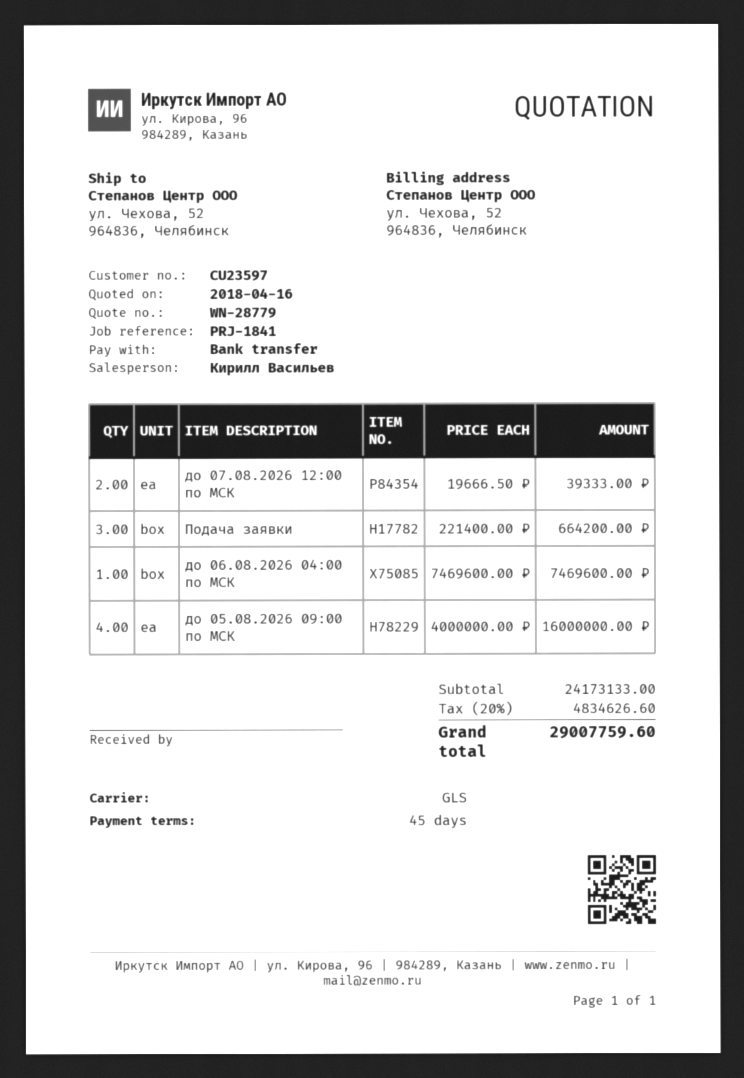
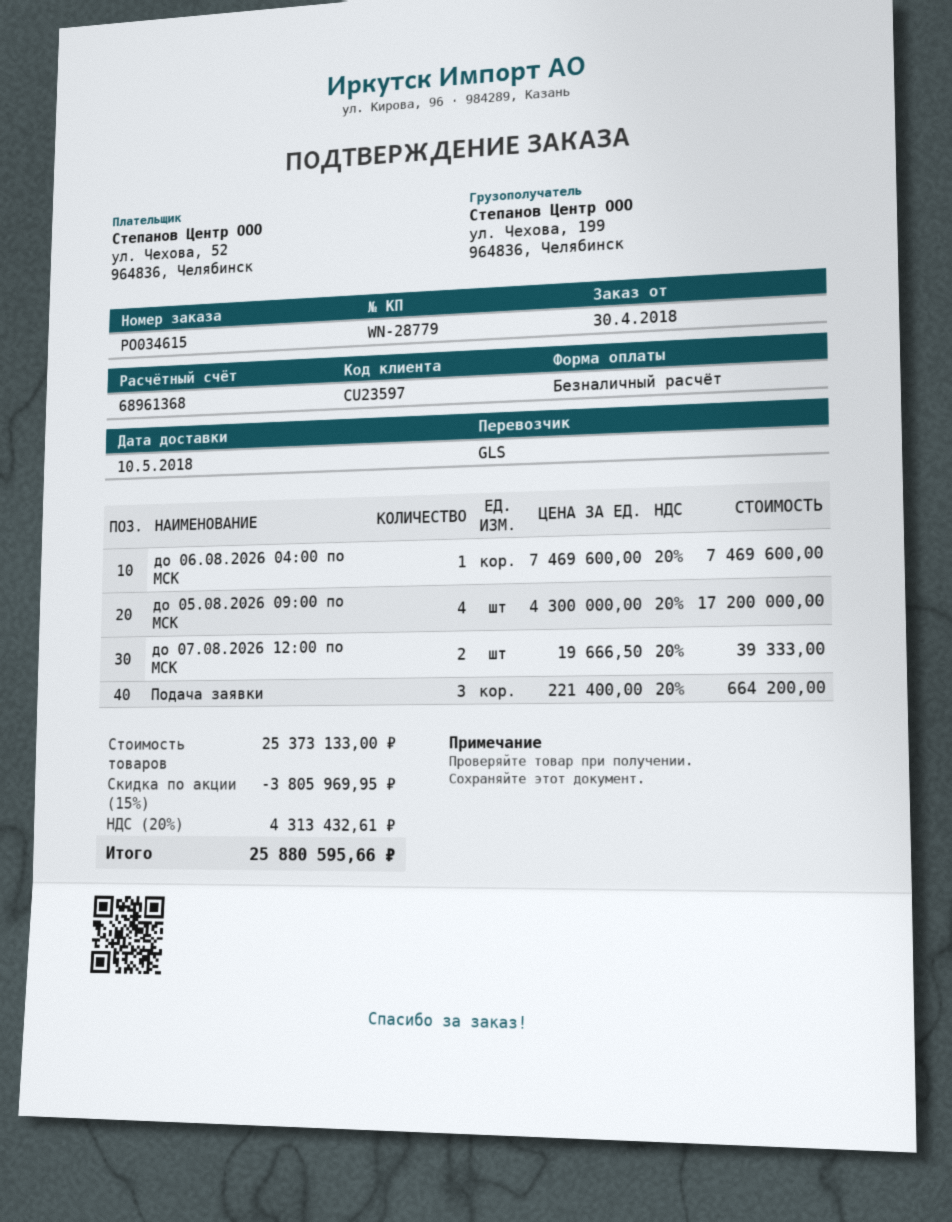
ship to: ул. Чехова, 52, 964836, Челябинск -> ул. Чехова, 199, 964836, Челябинск
до 05.08.2026 09:00 по МСК: 4 x 4000000.00 = 16000000.00 -> 4 x 4300000.00 = 17200000.00
subtotal: 24173133.00 -> 25373133.00
discount: none -> 15% = 3805969.95
tax: 20% = 4834626.60 -> 20% = 4313432.61
total: 29007759.60 -> 25880595.66

